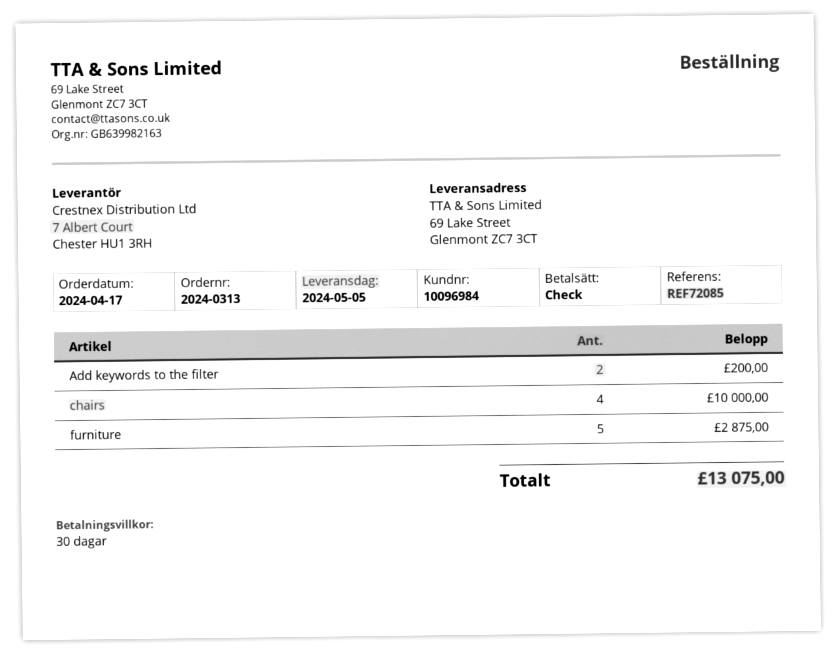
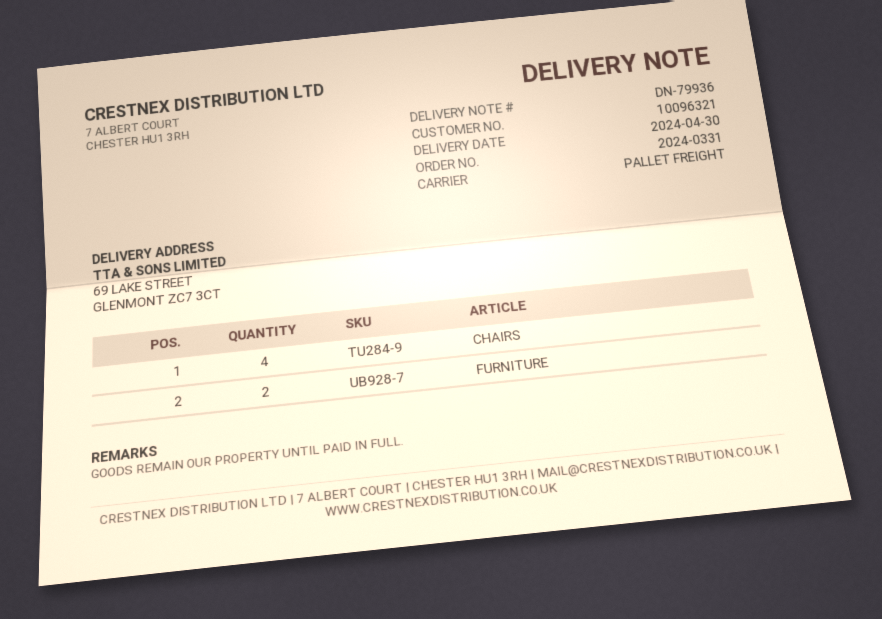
order number: 2024-0313 -> 2024-0331
delivery date: 2024-05-05 -> 2024-04-30
customer number: 10096984 -> 10096321
Add keywords to the filter: 2 -> none
furniture: 5 -> 2

